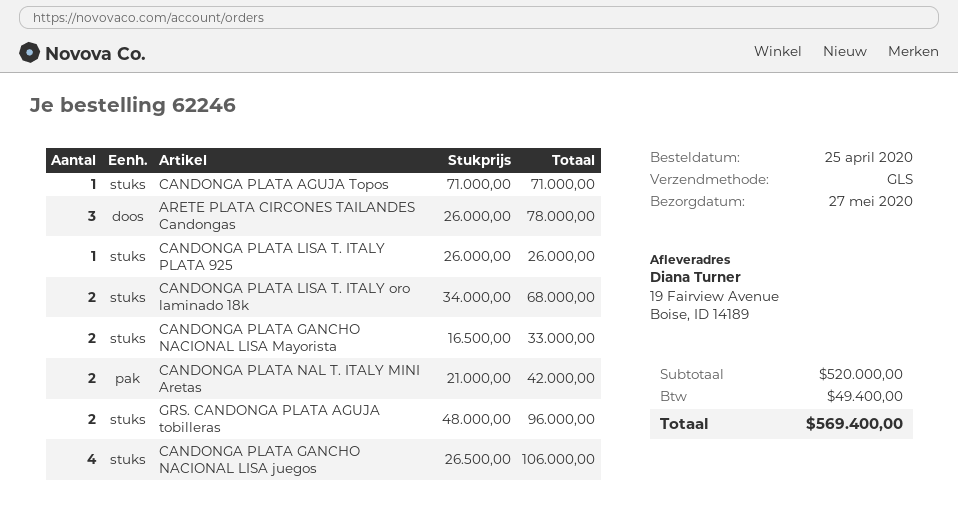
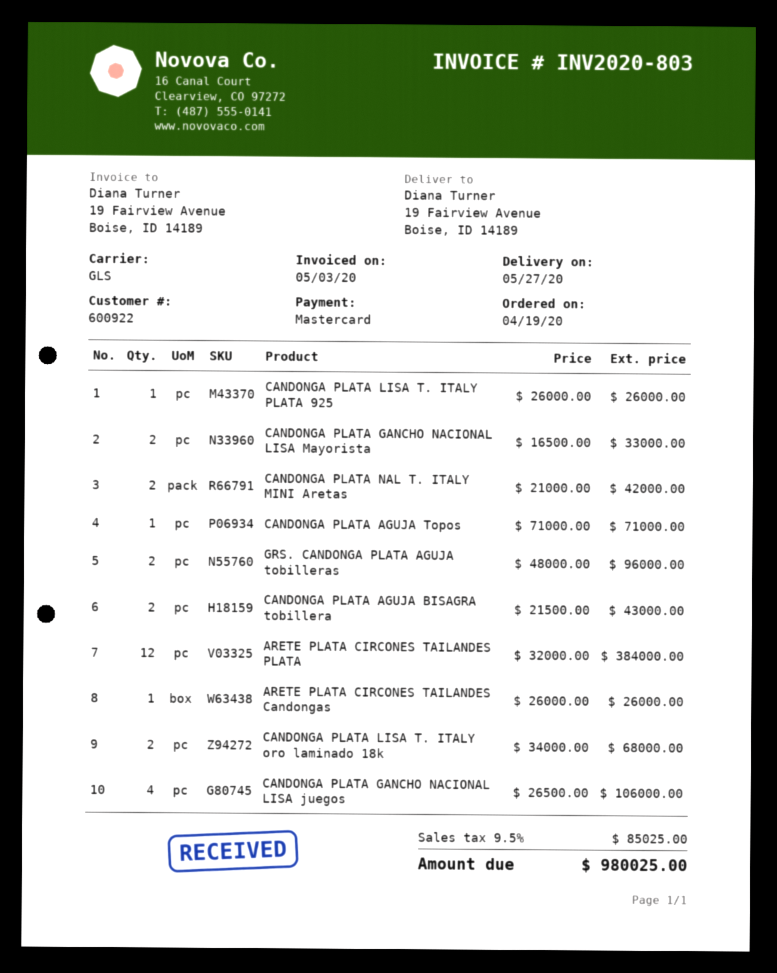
order date: 2020-04-25 -> 2020-04-19
ARETE PLATA CIRCONES TAILANDES Candongas: 3 x 26000.00 = 78000.00 -> 1 x 26000.00 = 26000.00
CANDONGA PLATA AGUJA BISAGRA tobillera: none -> 2 x 21500.00 = 43000.00
ARETE PLATA CIRCONES TAILANDES PLATA: none -> 12 x 32000.00 = 384000.00
tax: 49400.00 -> 85025.00
total: 569400.00 -> 980025.00

